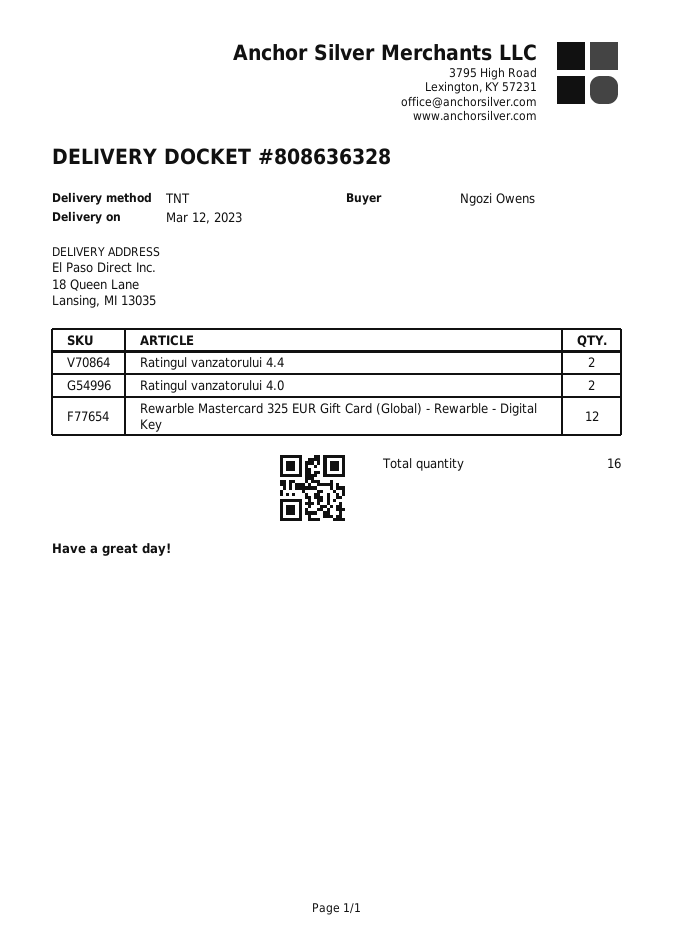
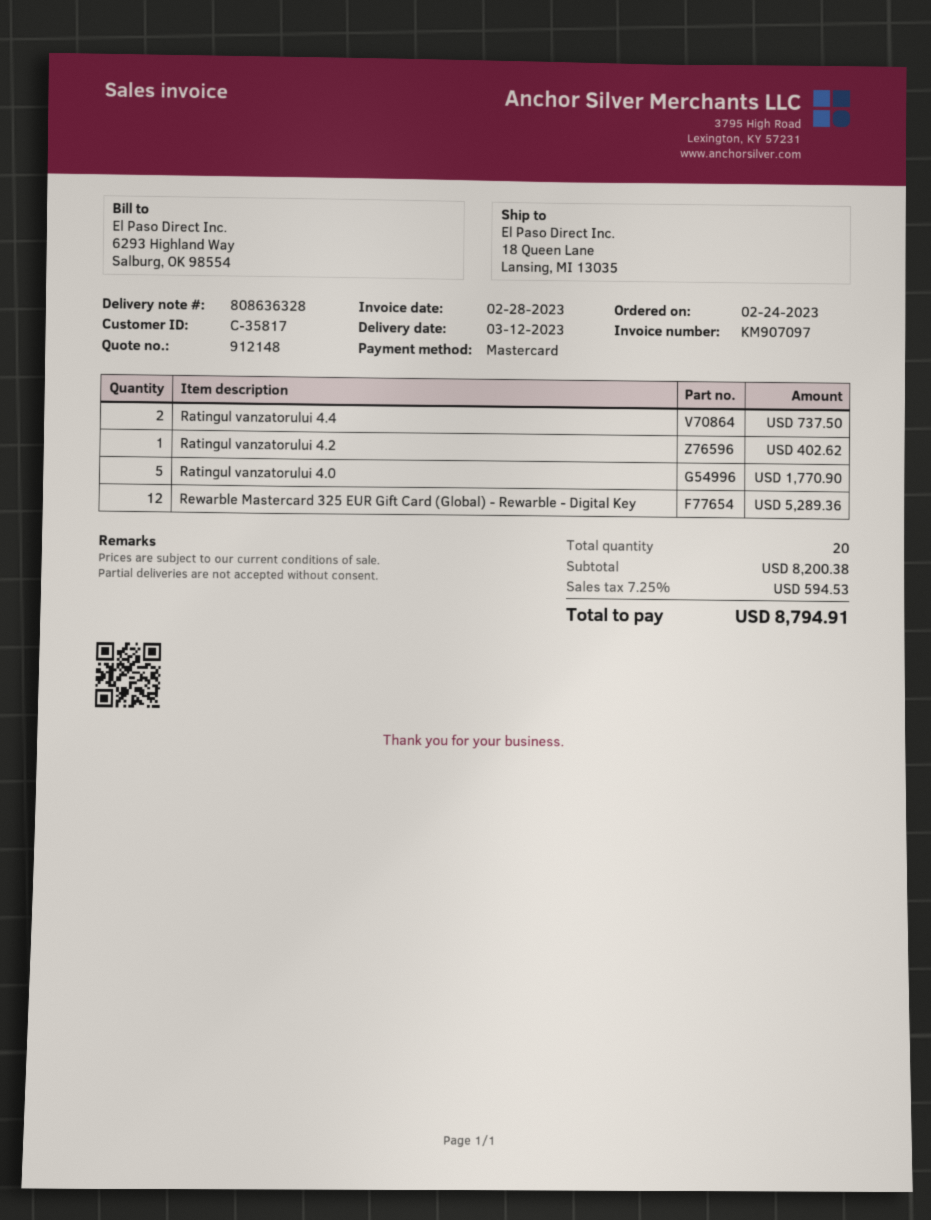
Ratingul vanzatorului 4.0: 2 -> 5
Ratingul vanzatorului 4.2: none -> 1
total quantity: 16 -> 20

